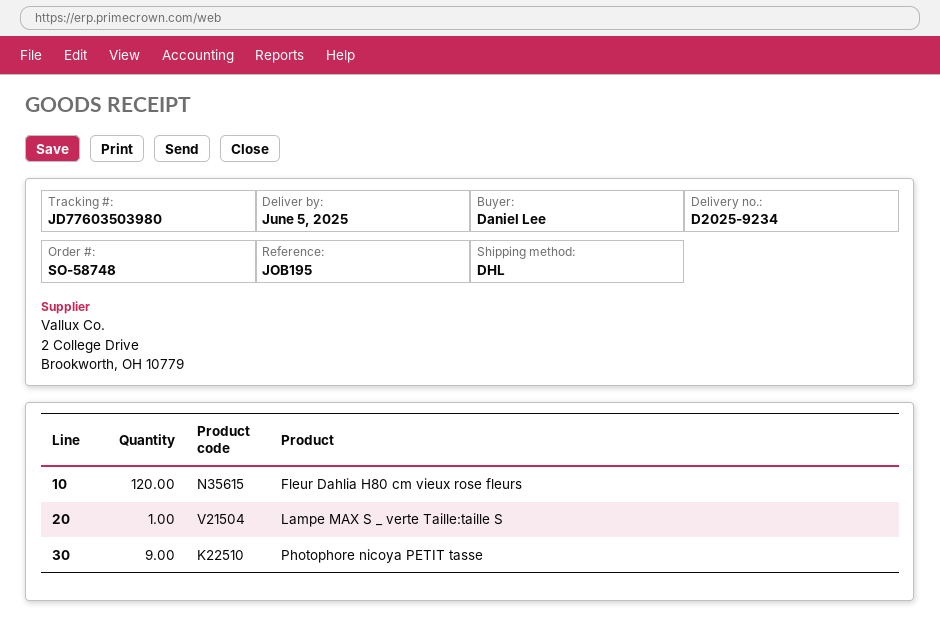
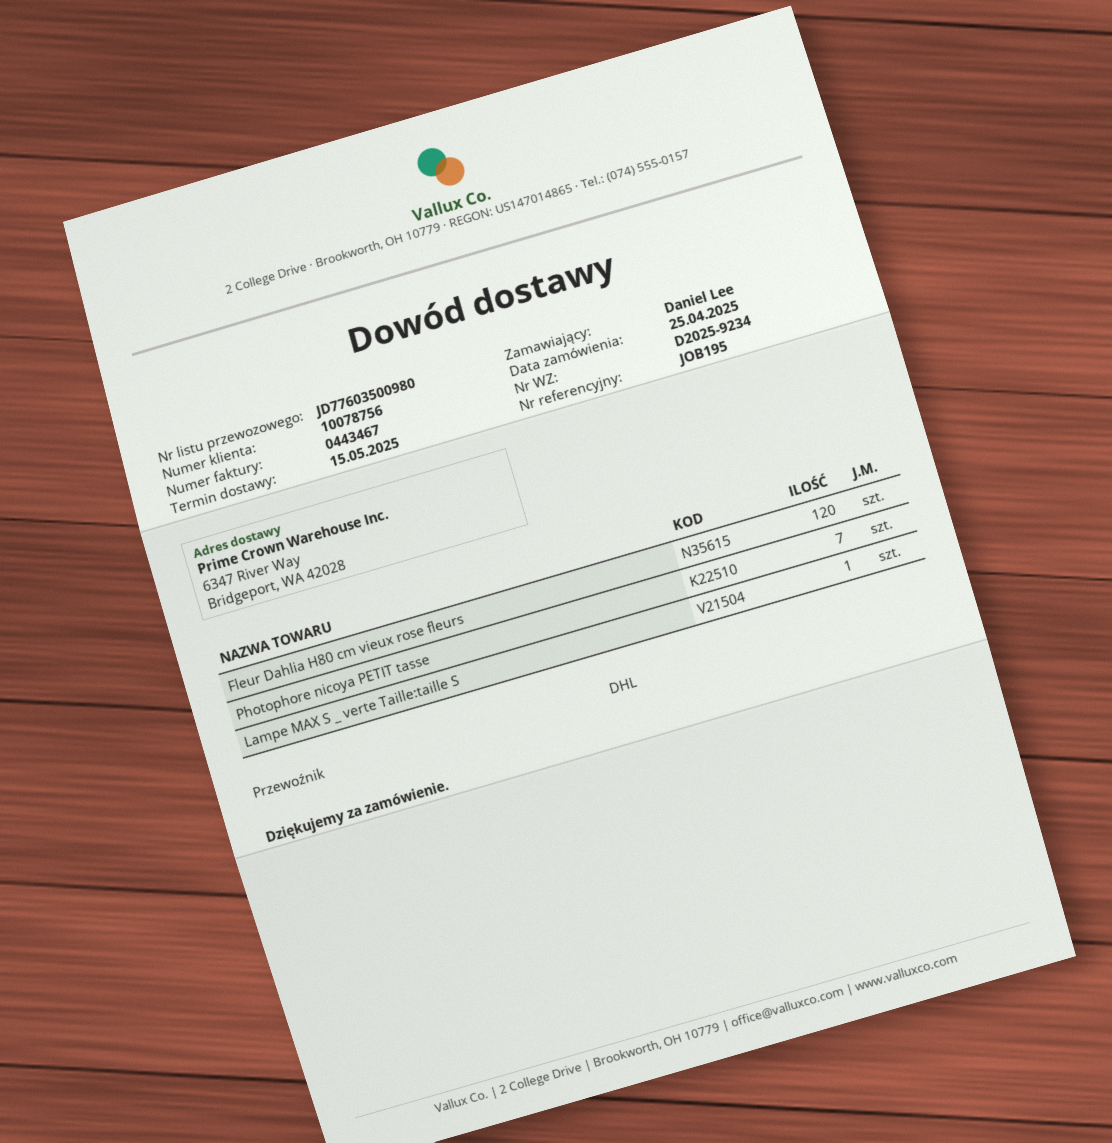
delivery date: 2025-06-05 -> 2025-05-15
tracking number: JD77603503980 -> JD77603500980
Photophore nicoya PETIT tasse: 9 -> 7

